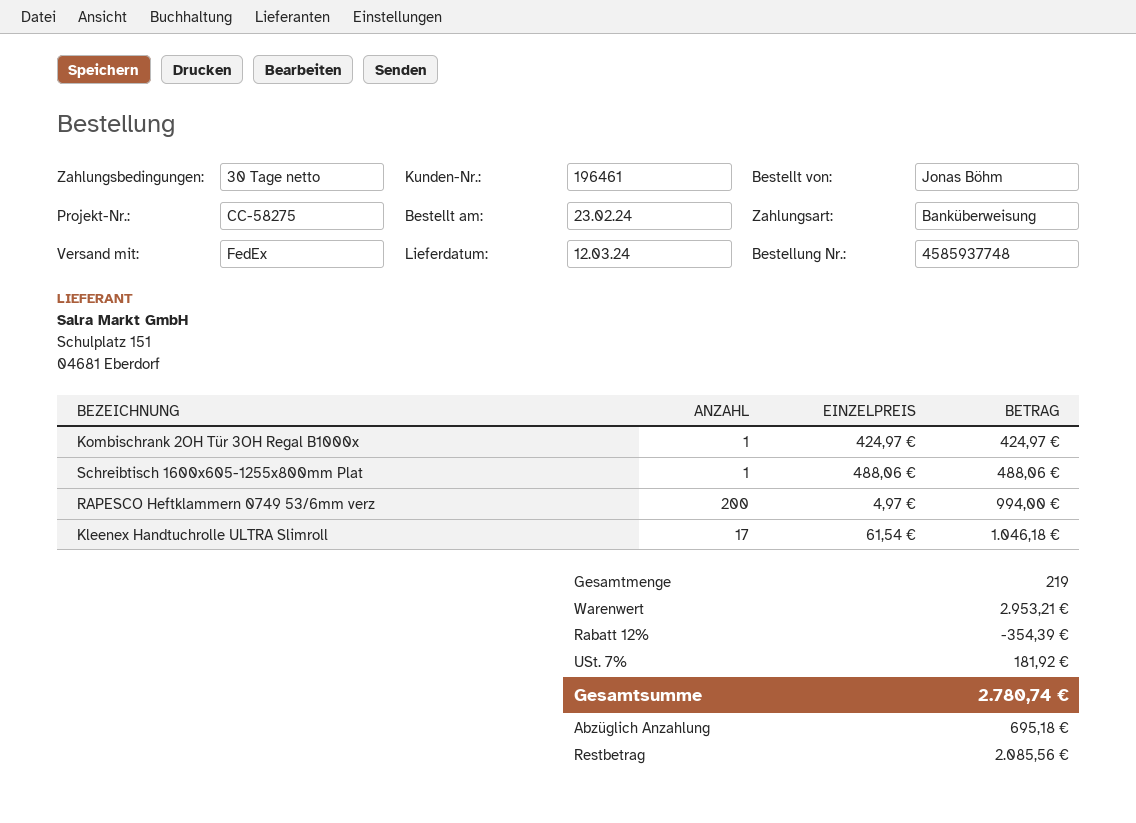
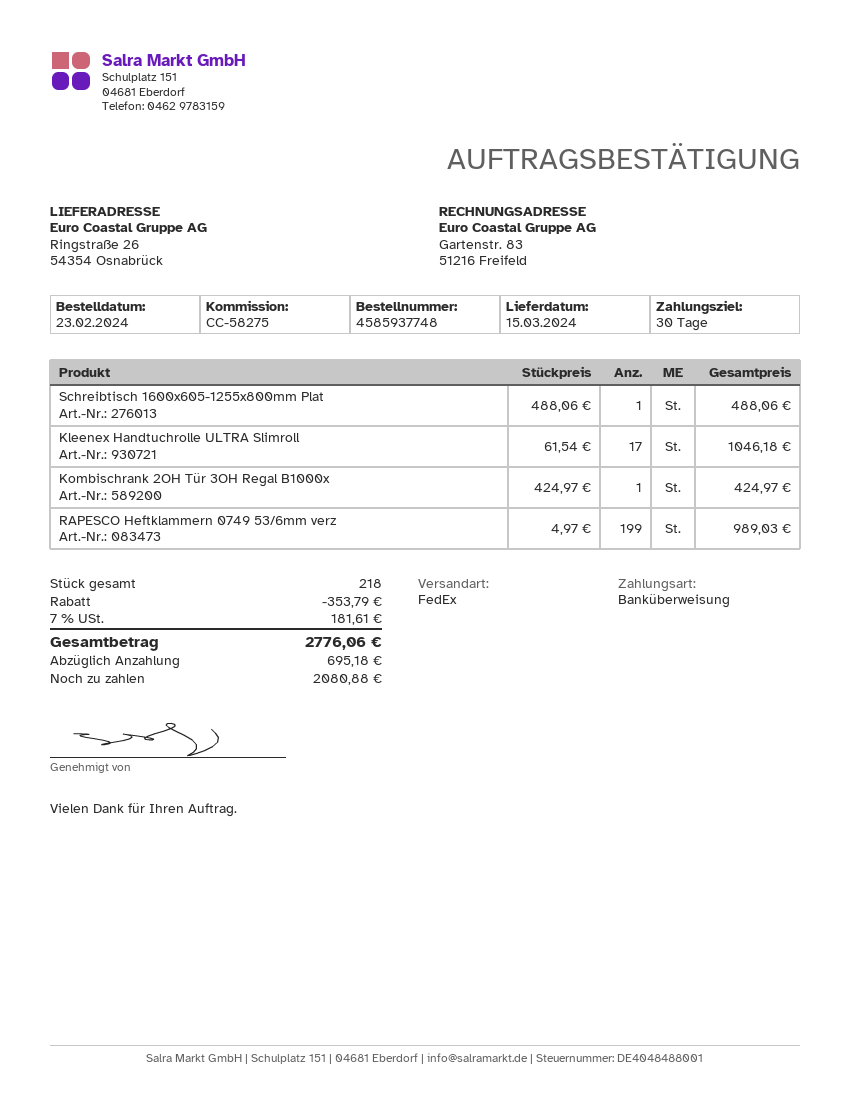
delivery date: 2024-03-12 -> 2024-03-15
RAPESCO Heftklammern 0749 53/6mm verz: 200 x 4.97 = 994.00 -> 199 x 4.97 = 989.03
total quantity: 219 -> 218
discount: 354.39 -> 353.79
tax: 7% = 181.92 -> 7% = 181.61
total: 2780.74 -> 2776.06
balance: 2085.56 -> 2080.88

